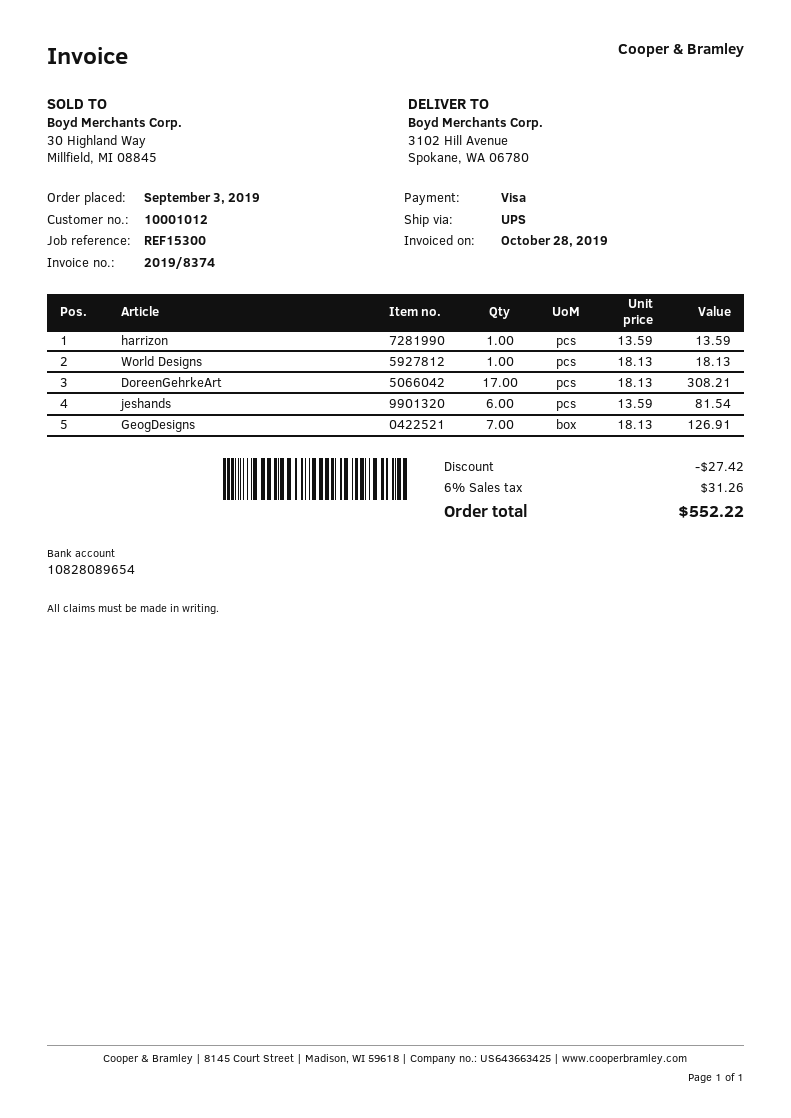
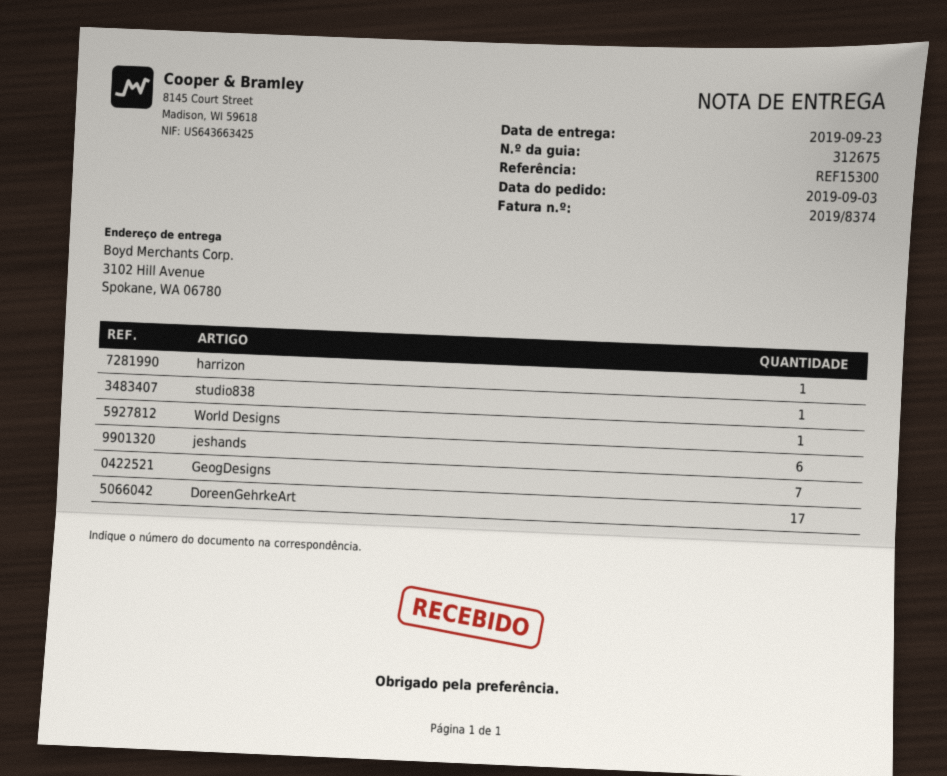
studio838: none -> 1

